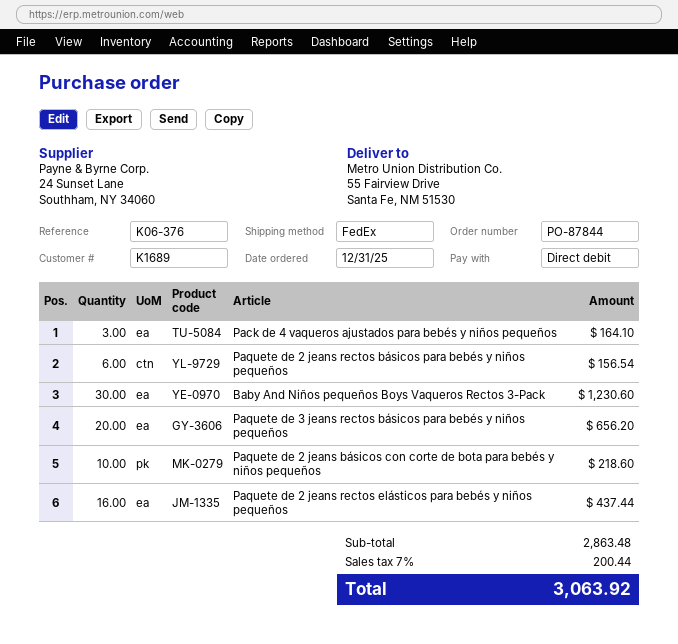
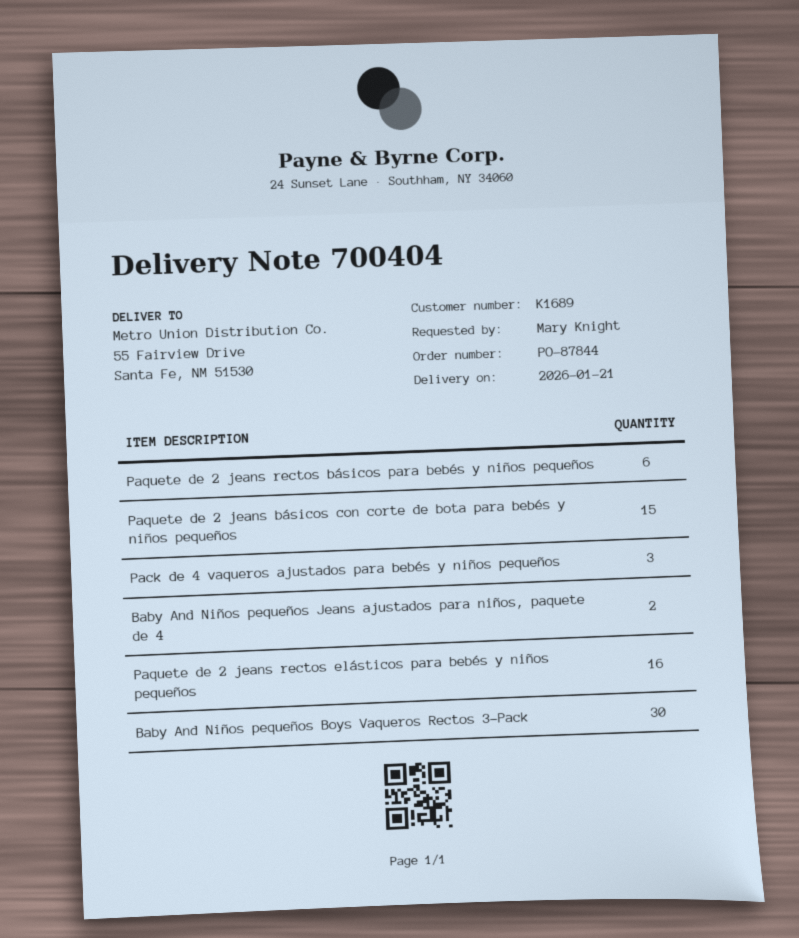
Paquete de 3 jeans rectos básicos para bebés y niños pequeños: 20 -> none
Paquete de 2 jeans básicos con corte de bota para bebés y niños pequeños: 10 -> 15
Baby And Niños pequeños Jeans ajustados para niños, paquete de 4: none -> 2

